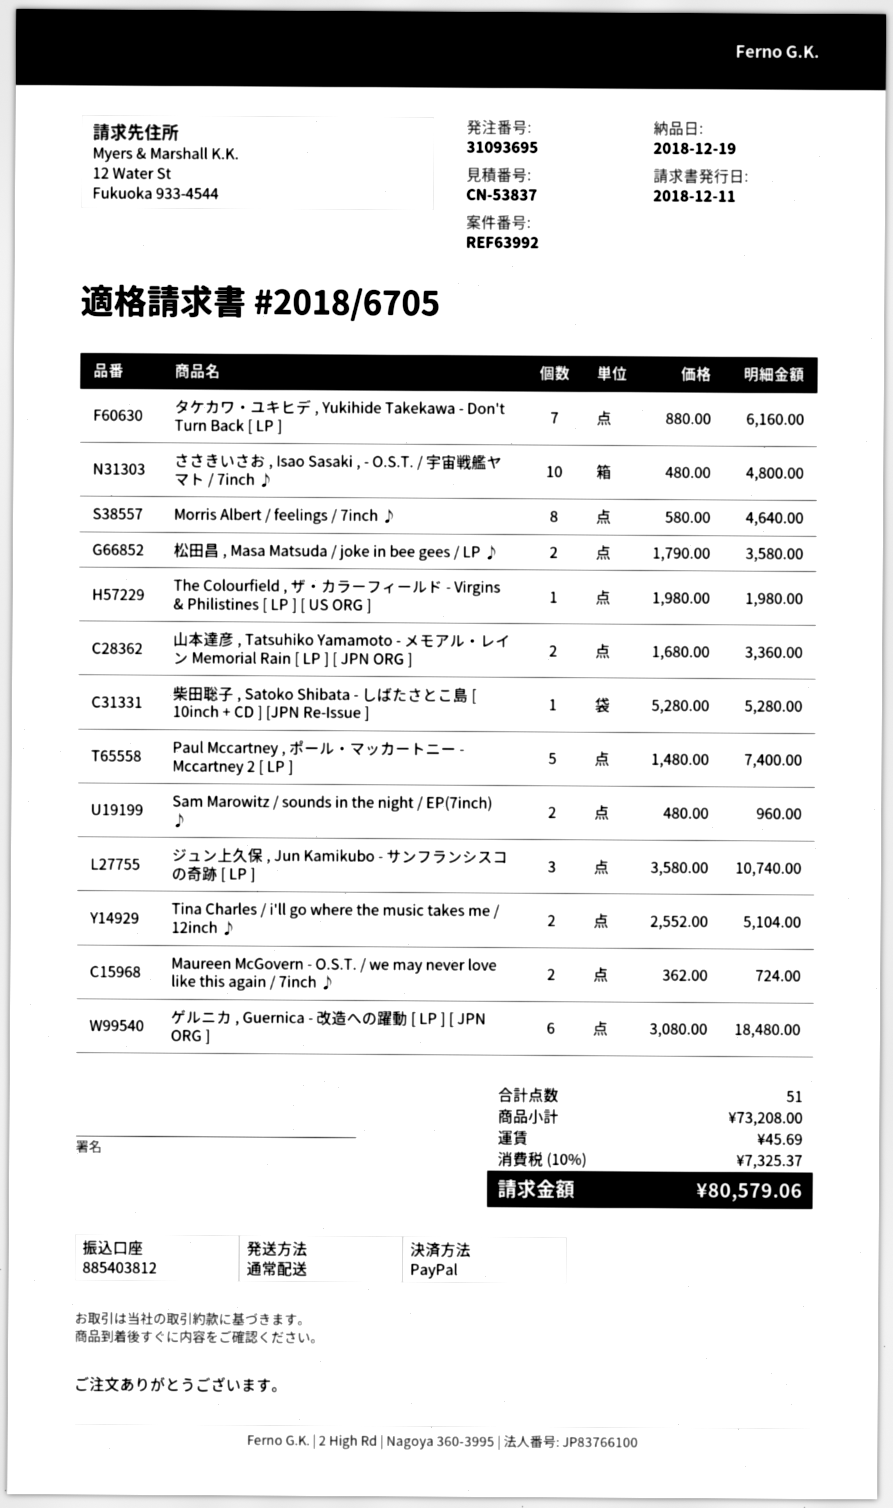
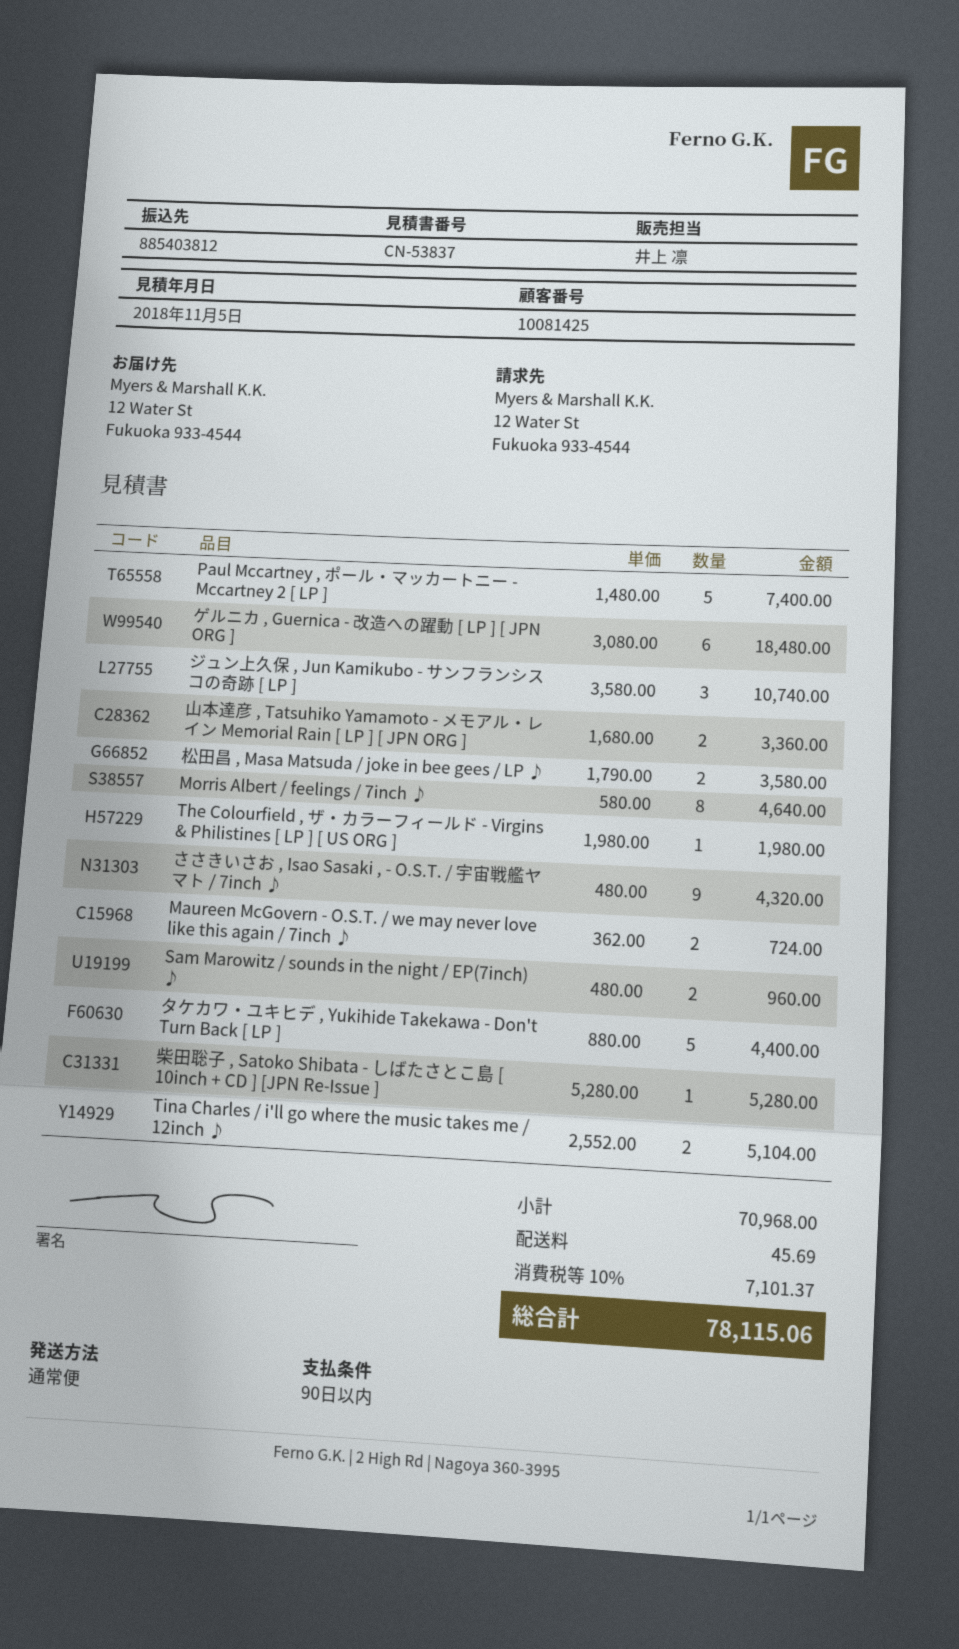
タケカワ・ユキヒデ , Yukihide Takekawa - Don't Turn Back [ LP ]: 7 x 880.00 = 6160.00 -> 5 x 880.00 = 4400.00
ささきいさお , Isao Sasaki , - O.S.T. / 宇宙戦艦ヤマト / 7inch ♪: 10 x 480.00 = 4800.00 -> 9 x 480.00 = 4320.00
subtotal: 73208.00 -> 70968.00
tax: 10% = 7325.37 -> 10% = 7101.37
total: 80579.06 -> 78115.06

